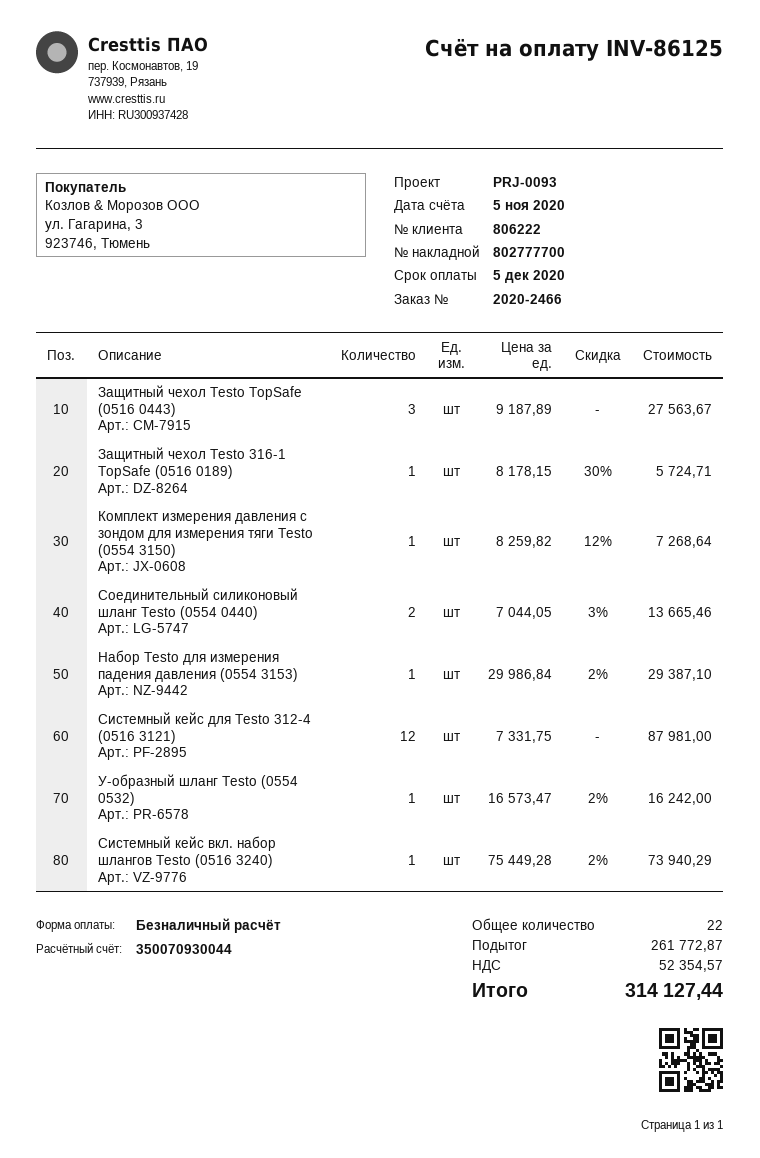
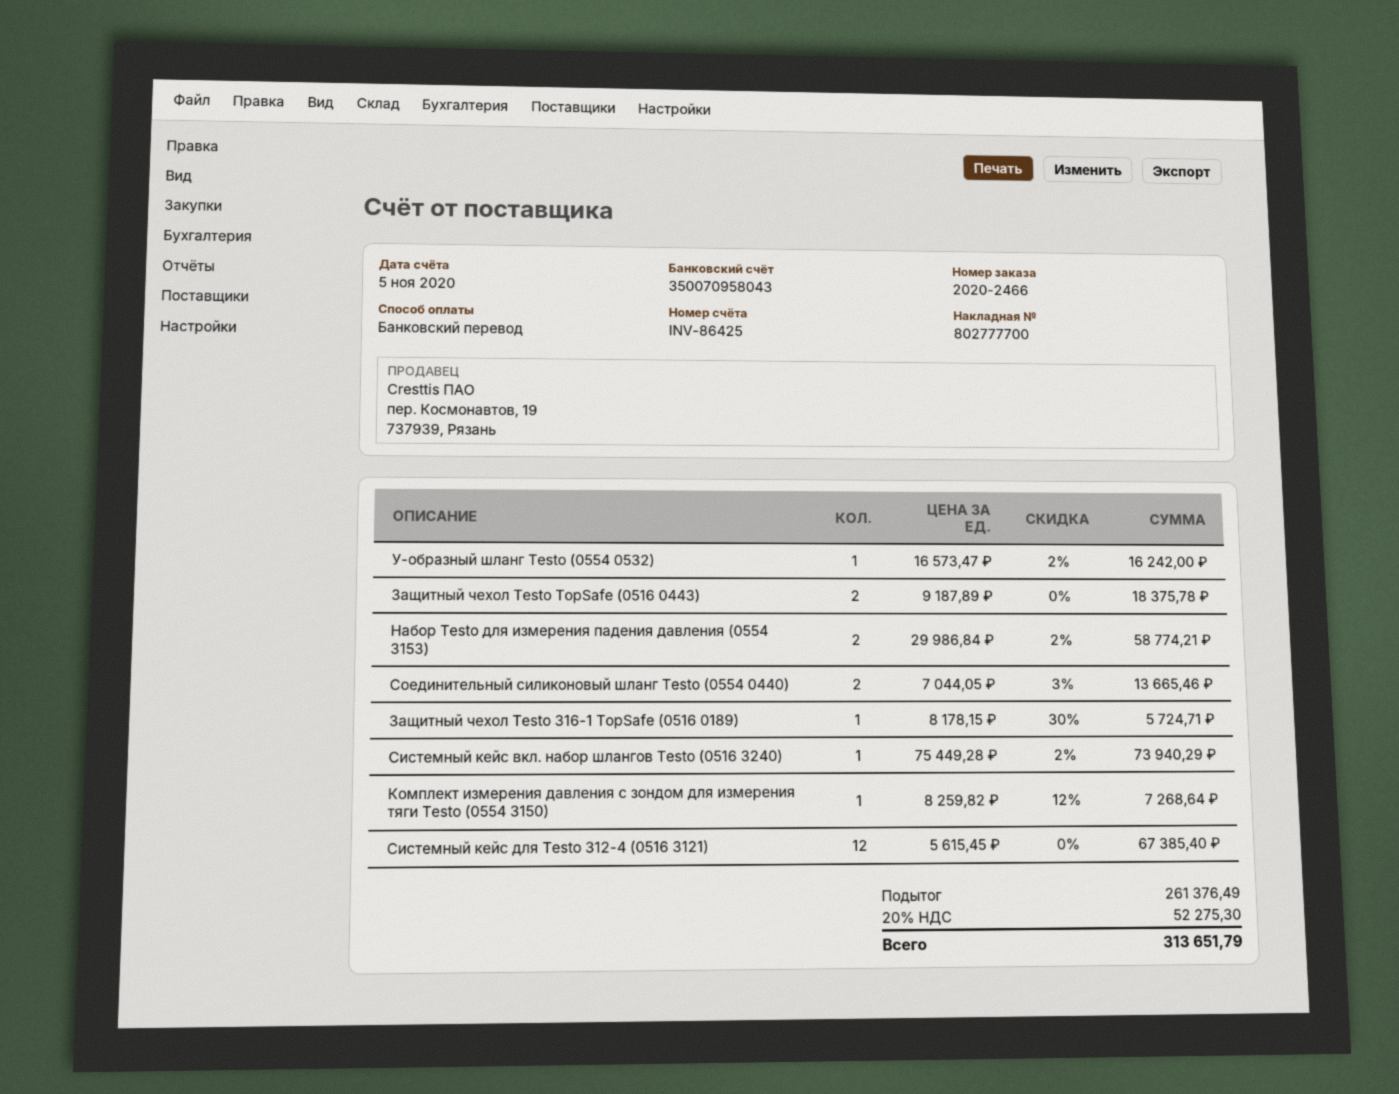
invoice number: INV-86125 -> INV-86425
bank account: 350070930044 -> 350070958043
Защитный чехол Testo TopSafe (0516 0443): 3 x 9187.89 = 27563.67 -> 2 x 9187.89 = 18375.78
Набор Testo для измерения падения давления (0554 3153): 1 x 29986.84 - 2% = 29387.10 -> 2 x 29986.84 - 2% = 58774.21
Системный кейс для Тesto 312-4 (0516 3121): 12 x 7331.75 = 87981.00 -> 12 x 5615.45 = 67385.40
subtotal: 261772.87 -> 261376.49
tax: 52354.57 -> 52275.30
total: 314127.44 -> 313651.79

